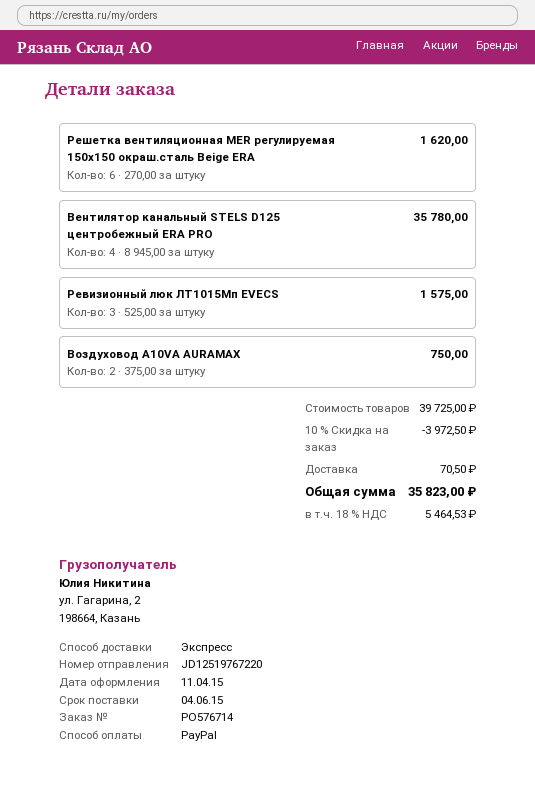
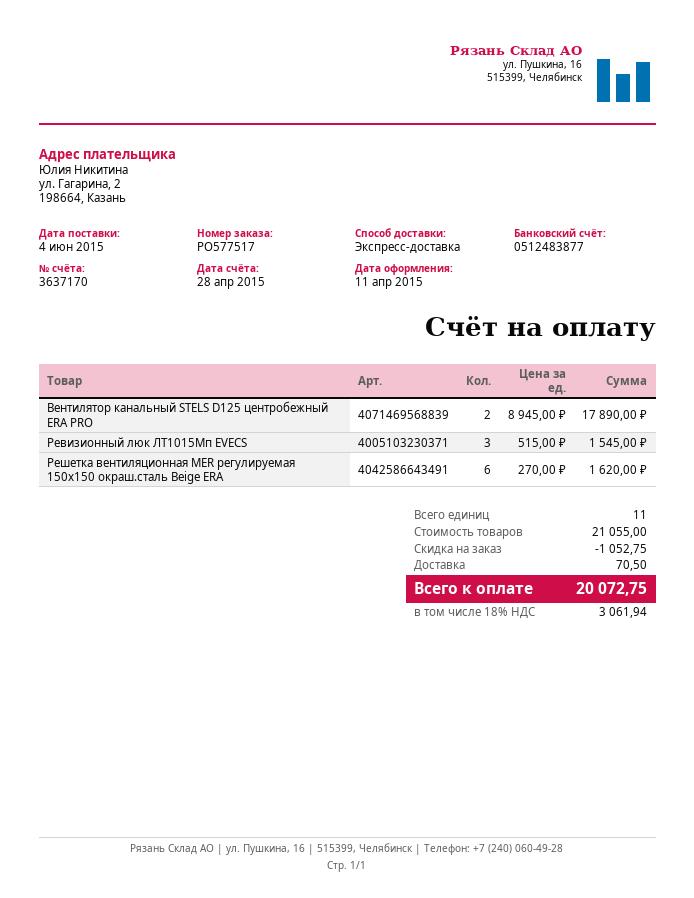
order number: PO576714 -> PO577517
Вентилятор канальный STELS D125 центробежный ERA PRO: 4 x 8945.00 = 35780.00 -> 2 x 8945.00 = 17890.00
Ревизионный люк ЛТ1015Мп EVECS: 3 x 525.00 = 1575.00 -> 3 x 515.00 = 1545.00
Воздуховод A10VA AURAMAX: 2 x 375.00 = 750.00 -> none
subtotal: 39725.00 -> 21055.00
discount: 3972.50 -> 1052.75
tax: 18% = 5464.53 -> 18% = 3061.94
total: 35823.00 -> 20072.75

